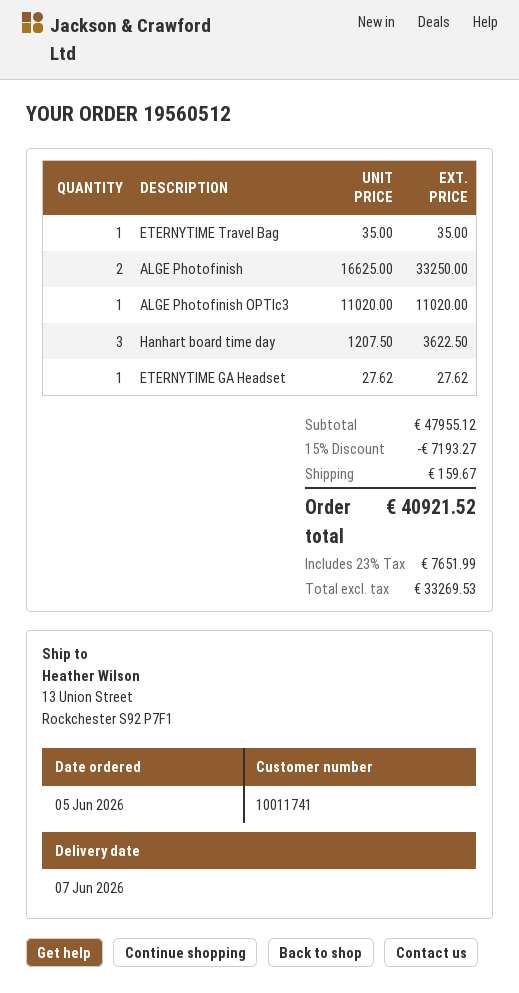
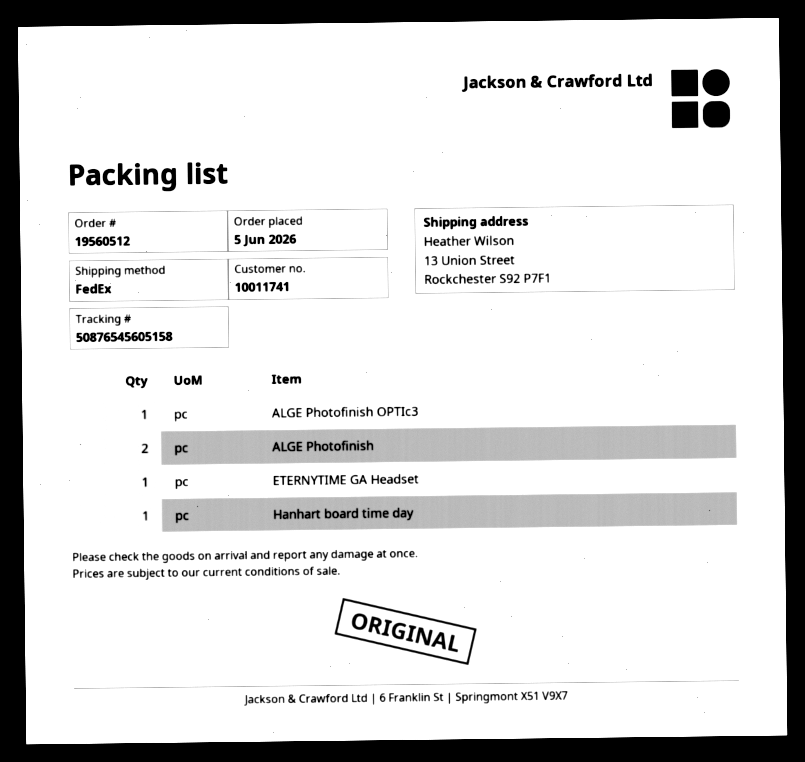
ETERNYTIME Travel Bag: 1 -> none
Hanhart board time day: 3 -> 1

